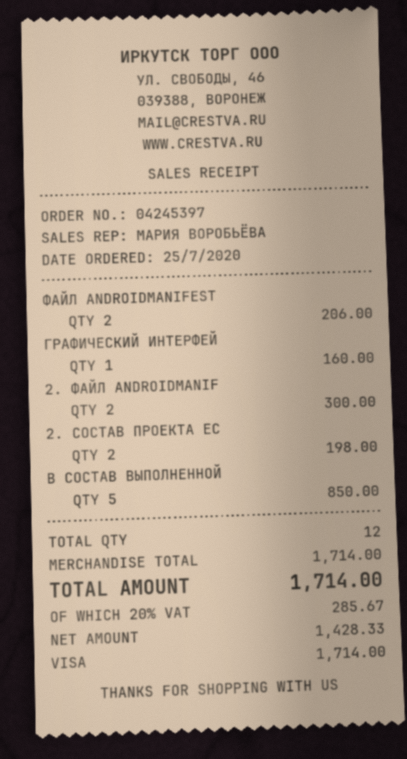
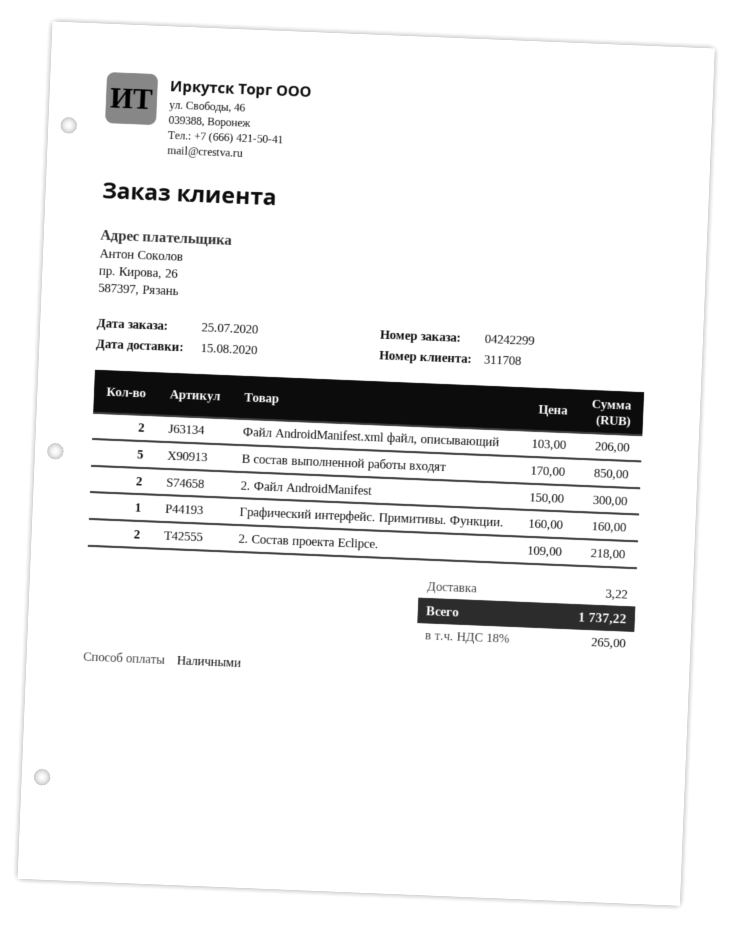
order number: 04245397 -> 04242299
payment method: Visa -> cash
2. СОСТАВ ПРОЕКТА EC: 2 for 198.00 -> 2 for 218.00
shipping: none -> 3.22
tax: 20% = 285.67 -> 18% = 265.00
total: 1714.00 -> 1737.22

